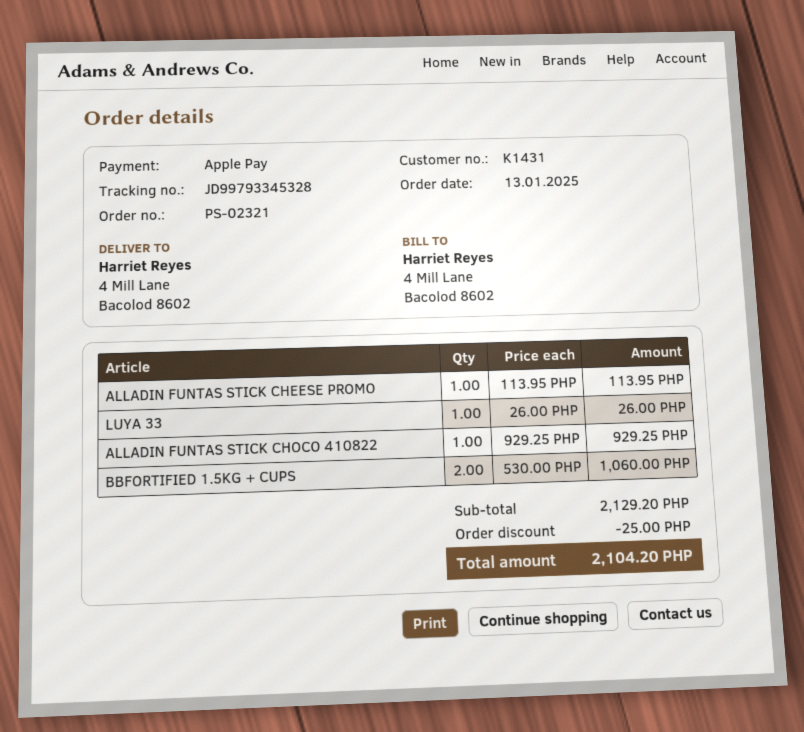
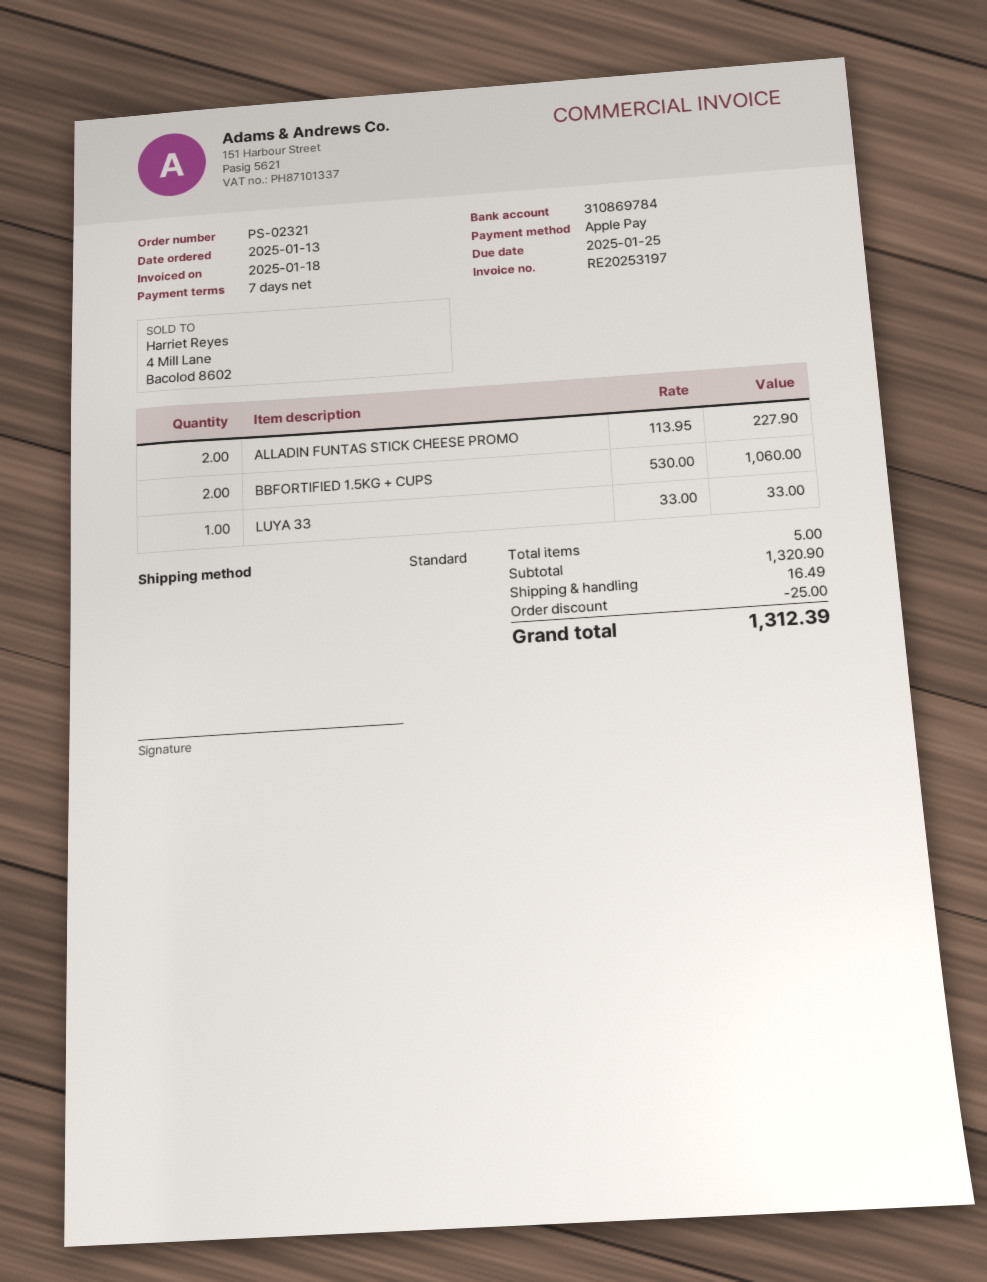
ALLADIN FUNTAS STICK CHEESE PROMO: 1 x 113.95 = 113.95 -> 2 x 113.95 = 227.90
LUYA 33: 1 x 26.00 = 26.00 -> 1 x 33.00 = 33.00
ALLADIN FUNTAS STICK CHOCO 410822: 1 x 929.25 = 929.25 -> none
subtotal: 2129.20 -> 1320.90
shipping: none -> 16.49
total: 2104.20 -> 1312.39

